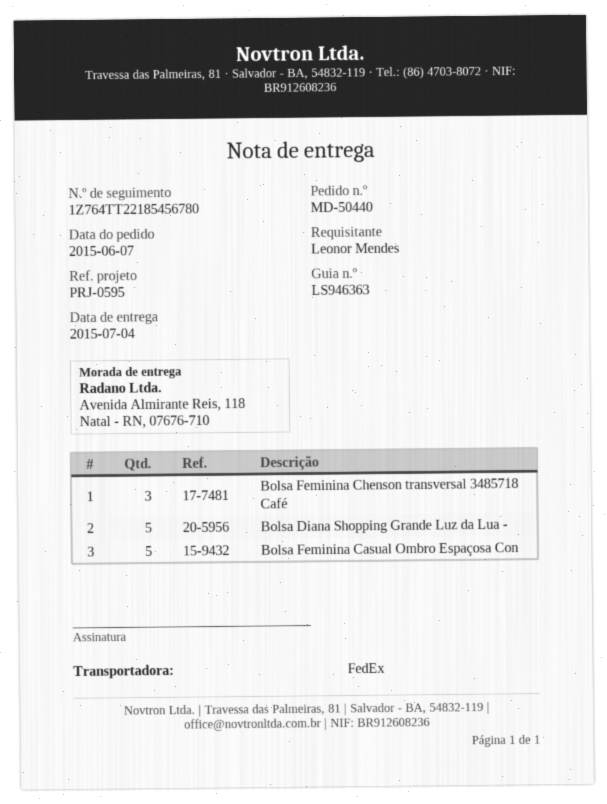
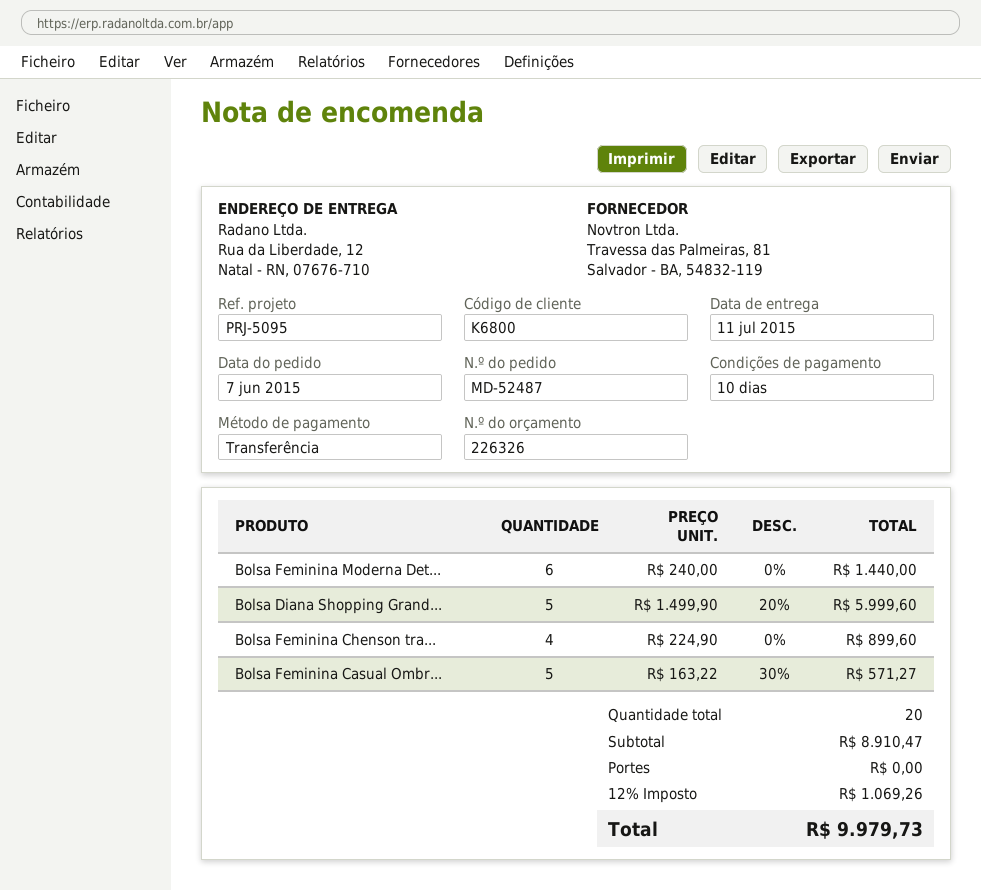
order number: MD-50440 -> MD-52487
delivery date: 2015-07-04 -> 2015-07-11
reference: PRJ-0595 -> PRJ-5095
ship to: Avenida Almirante Reis, 118, Natal - RN, 07676-710 -> Rua da Liberdade, 12, Natal - RN, 07676-710
Bolsa Feminina Chenson transversal 3485718 Café: 3 -> 4
Bolsa Feminina Moderna Det...: none -> 6

